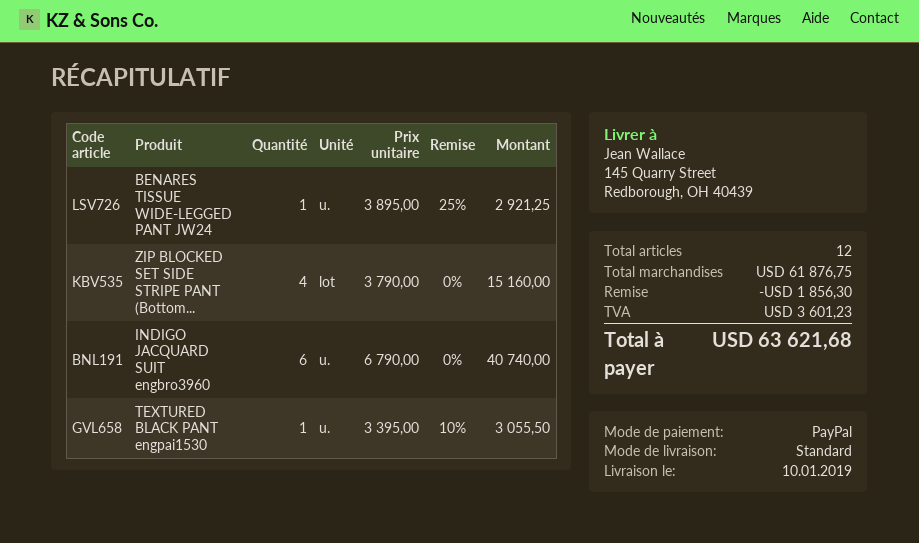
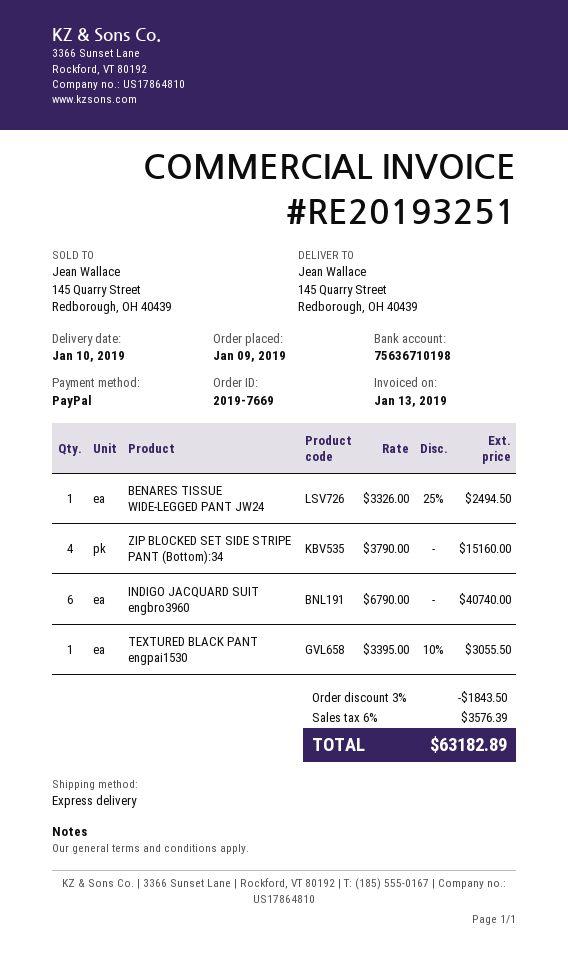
shipping method: standard -> express
BENARES TISSUE WIDE-LEGGED PANT JW24: 1 x 3895.00 - 25% = 2921.25 -> 1 x 3326.00 - 25% = 2494.50
discount: 1856.30 -> 1843.50
tax: 3601.23 -> 3576.39
total: 63621.68 -> 63182.89

